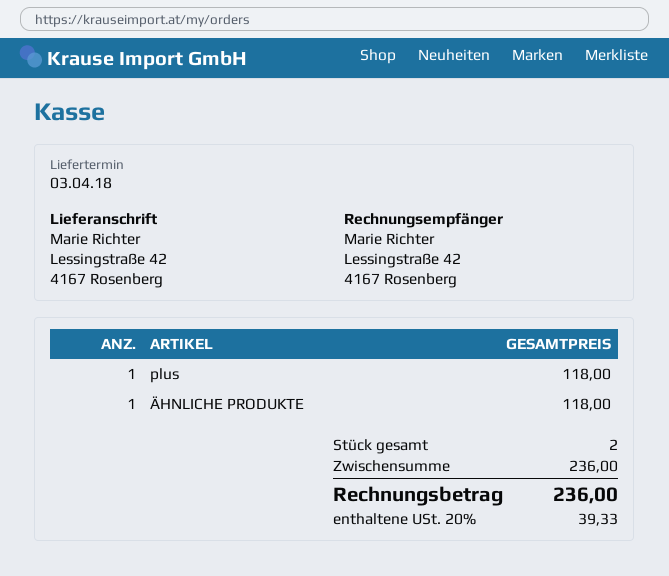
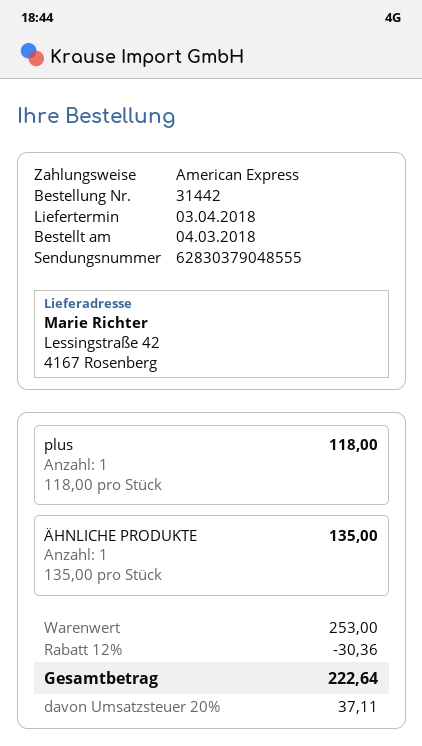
ÄHNLICHE PRODUKTE: 1 for 118.00 -> 1 for 135.00
subtotal: 236.00 -> 253.00
discount: none -> 12% = 30.36
tax: 20% = 39.33 -> 20% = 37.11
total: 236.00 -> 222.64

